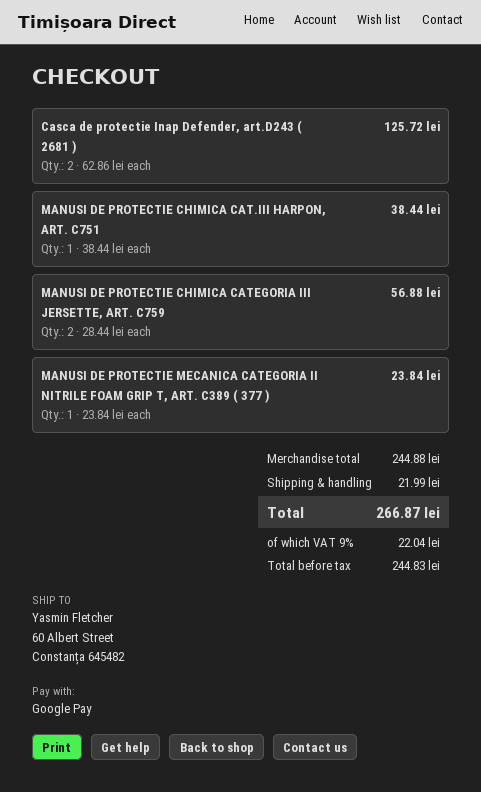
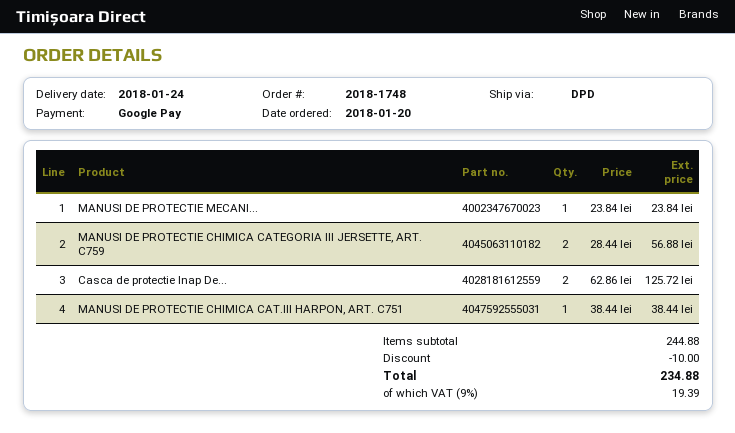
discount: none -> 10.00
shipping: 21.99 -> none
tax: 9% = 22.04 -> 9% = 19.39
total: 266.87 -> 234.88

